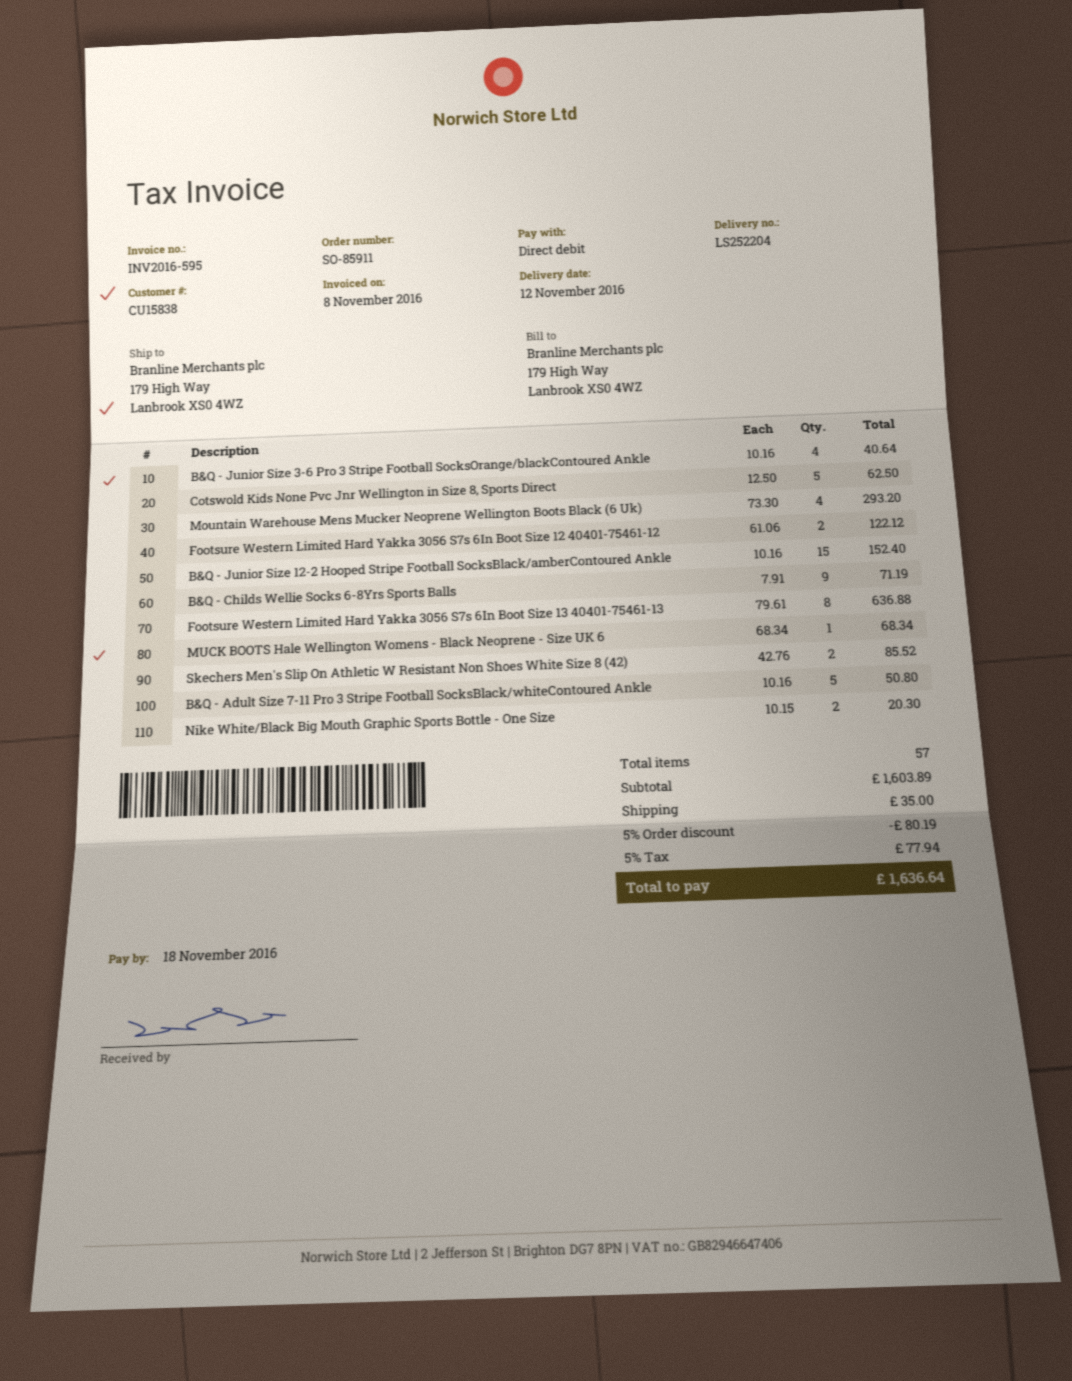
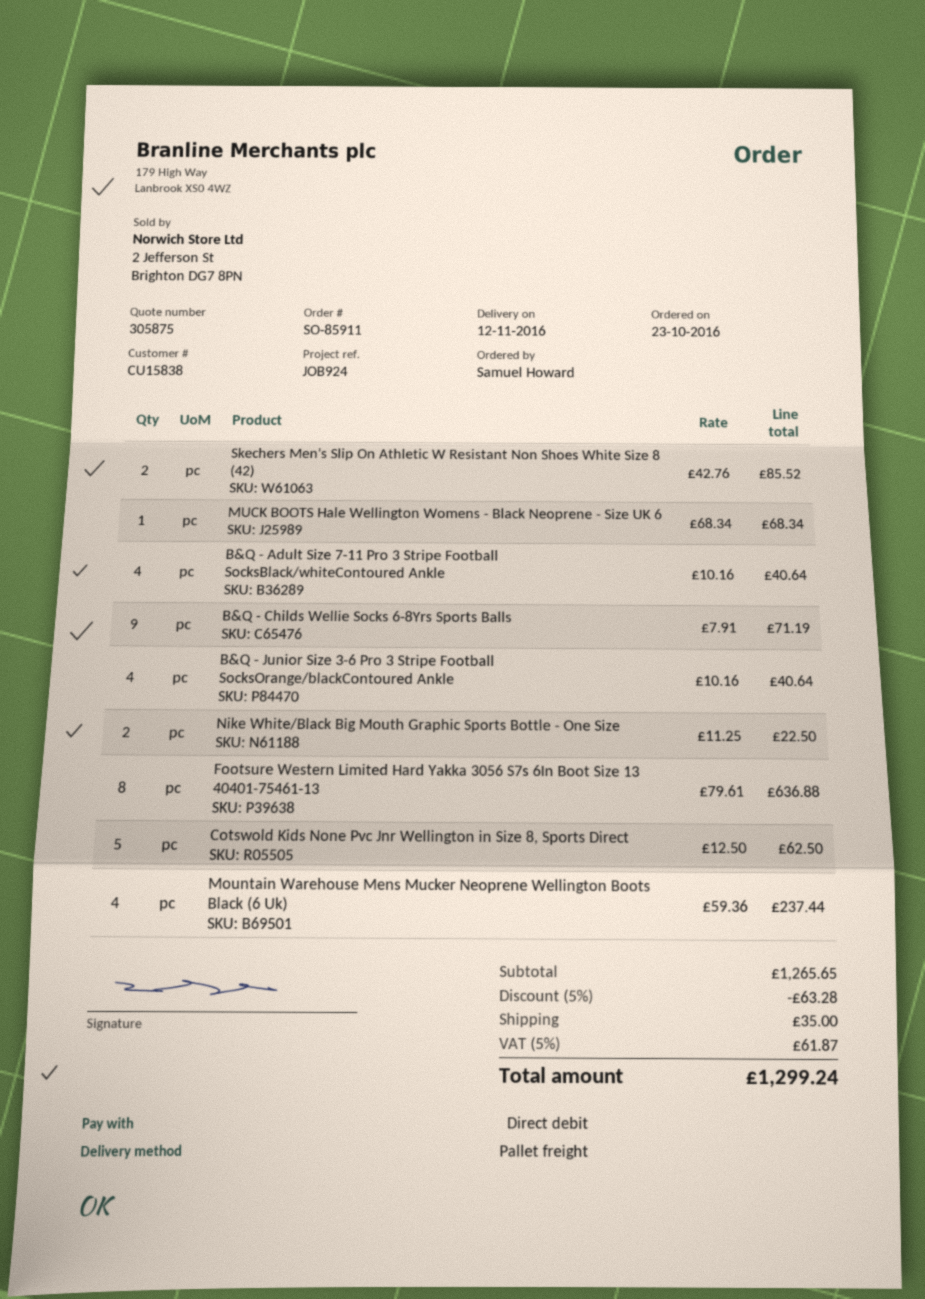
Mountain Warehouse Mens Mucker Neoprene Wellington Boots Black (6 Uk): 4 x 73.30 = 293.20 -> 4 x 59.36 = 237.44
Footsure Western Limited Hard Yakka 3056 S7s 6In Boot Size 12 40401-75461-12: 2 x 61.06 = 122.12 -> none
B&Q - Junior Size 12-2 Hooped Stripe Football SocksBlack/amberContoured Ankle: 15 x 10.16 = 152.40 -> none
B&Q - Adult Size 7-11 Pro 3 Stripe Football SocksBlack/whiteContoured Ankle: 5 x 10.16 = 50.80 -> 4 x 10.16 = 40.64
Nike White/Black Big Mouth Graphic Sports Bottle - One Size: 2 x 10.15 = 20.30 -> 2 x 11.25 = 22.50
subtotal: 1603.89 -> 1265.65
discount: 5% = 80.19 -> 5% = 63.28
tax: 5% = 77.94 -> 5% = 61.87
total: 1636.64 -> 1299.24

